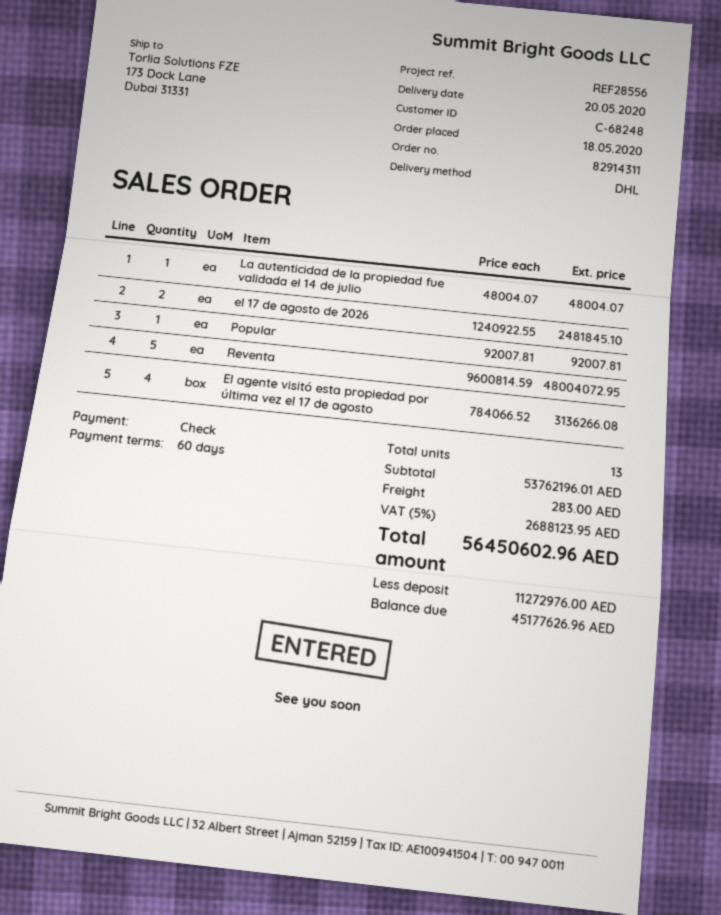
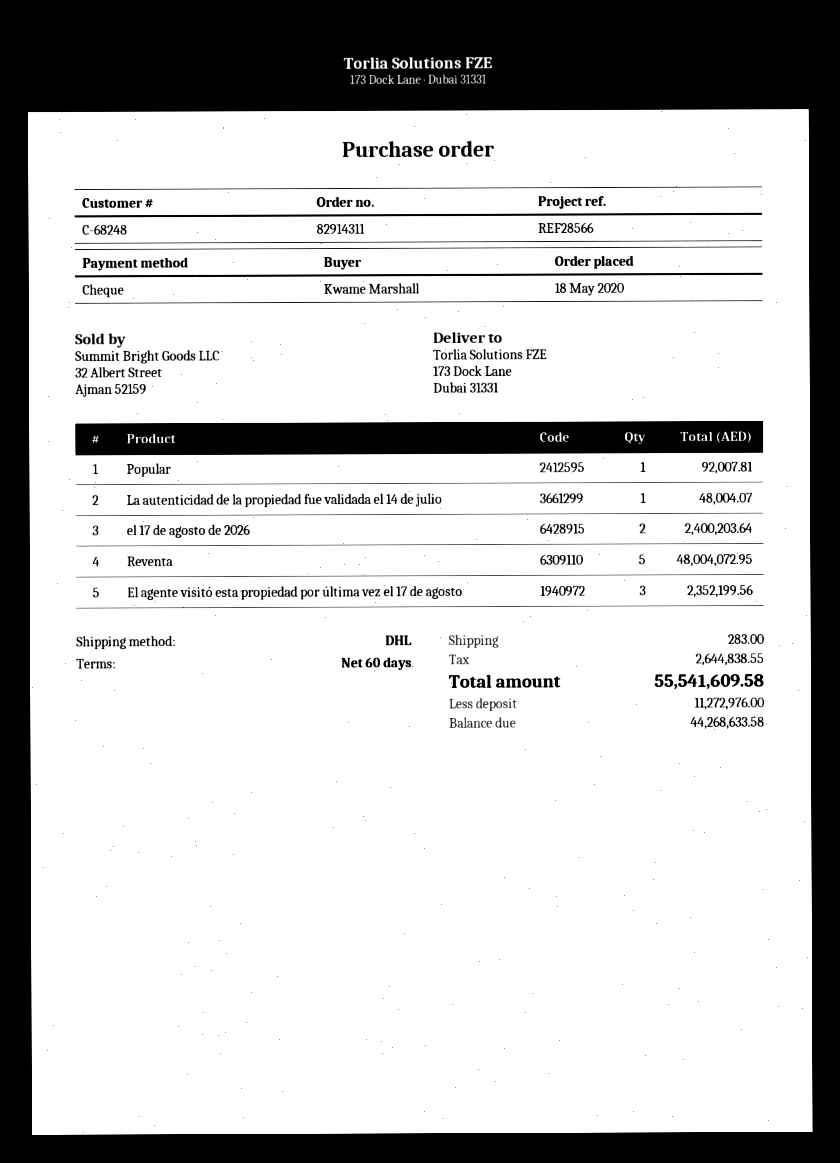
reference: REF28556 -> REF28566
el 17 de agosto de 2026: 2 for 2481845.10 -> 2 for 2400203.64
El agente visitó esta propiedad por última vez el 17 de agosto: 4 for 3136266.08 -> 3 for 2352199.56
tax: 2688123.95 -> 2644838.55
total: 56450602.96 -> 55541609.58
balance: 45177626.96 -> 44268633.58

